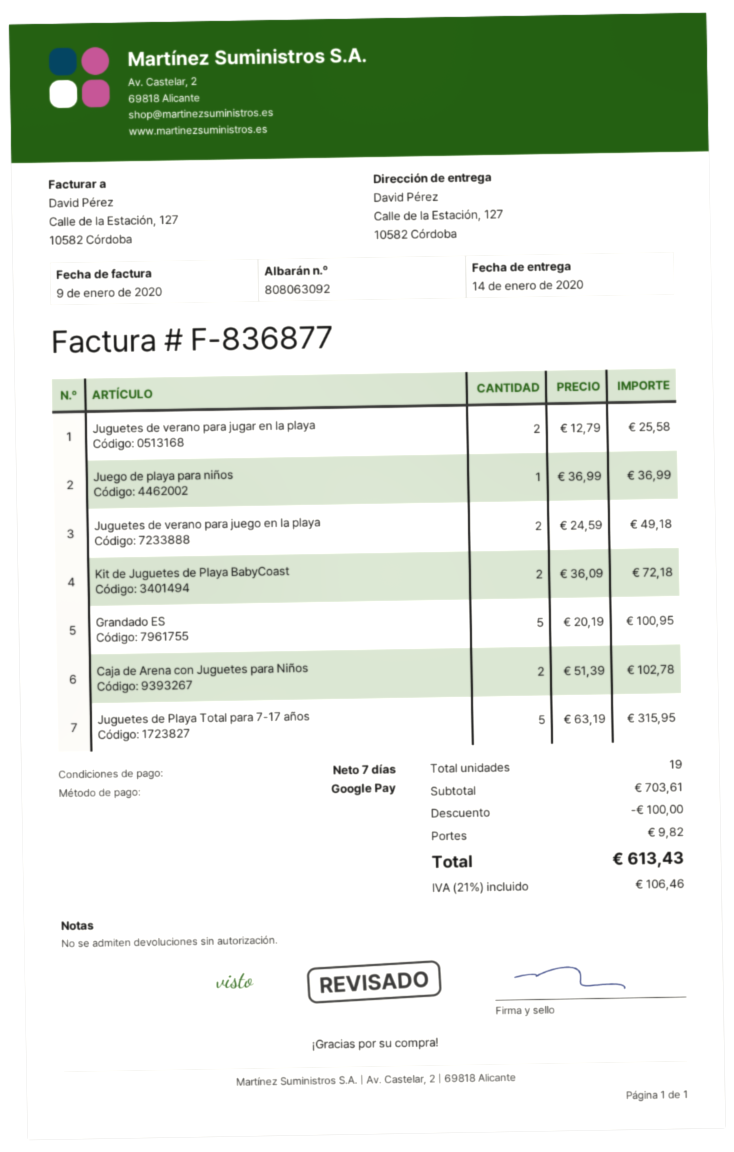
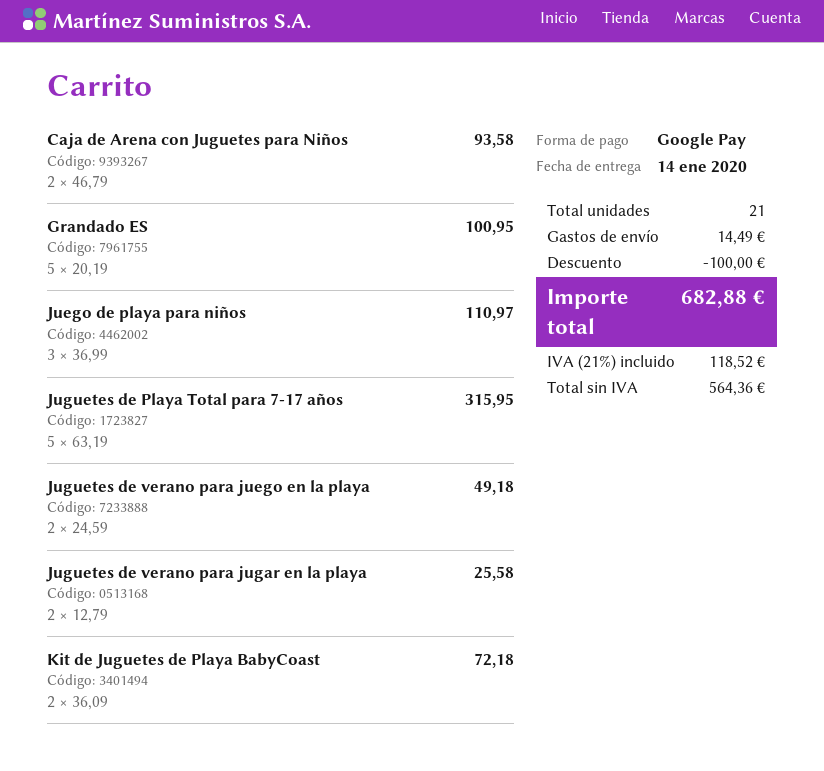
Juego de playa para niños: 1 x 36.99 = 36.99 -> 3 x 36.99 = 110.97
Caja de Arena con Juguetes para Niños: 2 x 51.39 = 102.78 -> 2 x 46.79 = 93.58
total quantity: 19 -> 21
shipping: 9.82 -> 14.49
tax: 21% = 106.46 -> 21% = 118.52
total: 613.43 -> 682.88

